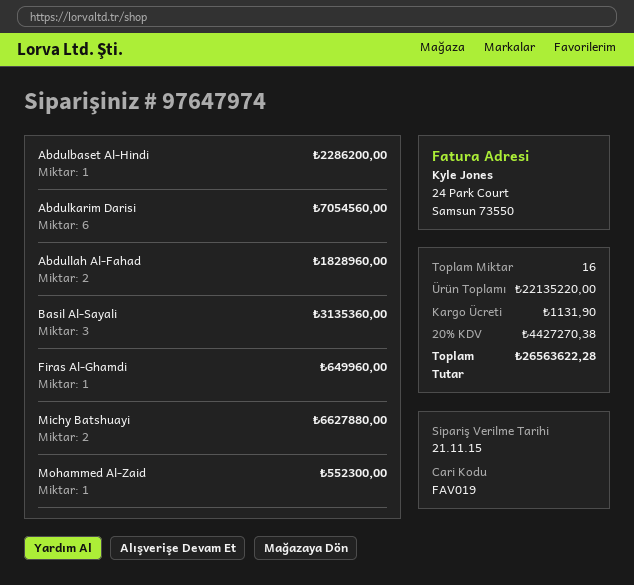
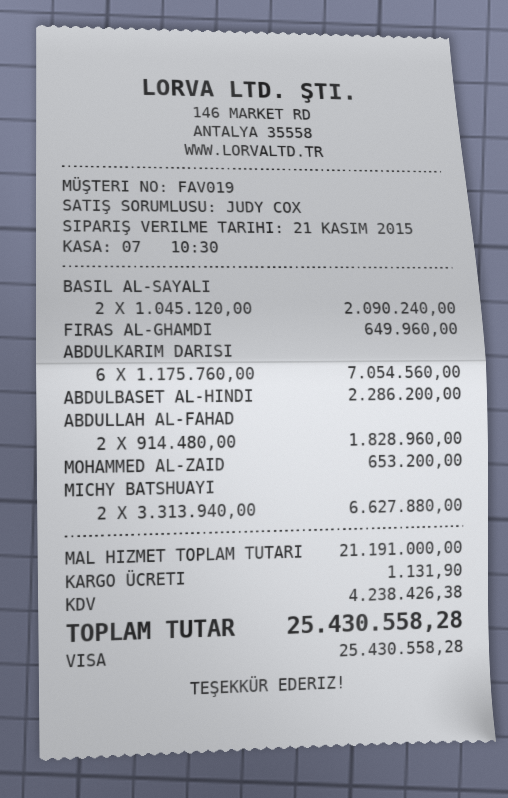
Basil Al-Sayali: 3 for 3135360.00 -> 2 for 2090240.00
Mohammed Al-Zaid: 1 for 552300.00 -> 1 for 653200.00
subtotal: 22135220.00 -> 21191000.00
tax: 4427270.38 -> 4238426.38
total: 26563622.28 -> 25430558.28

